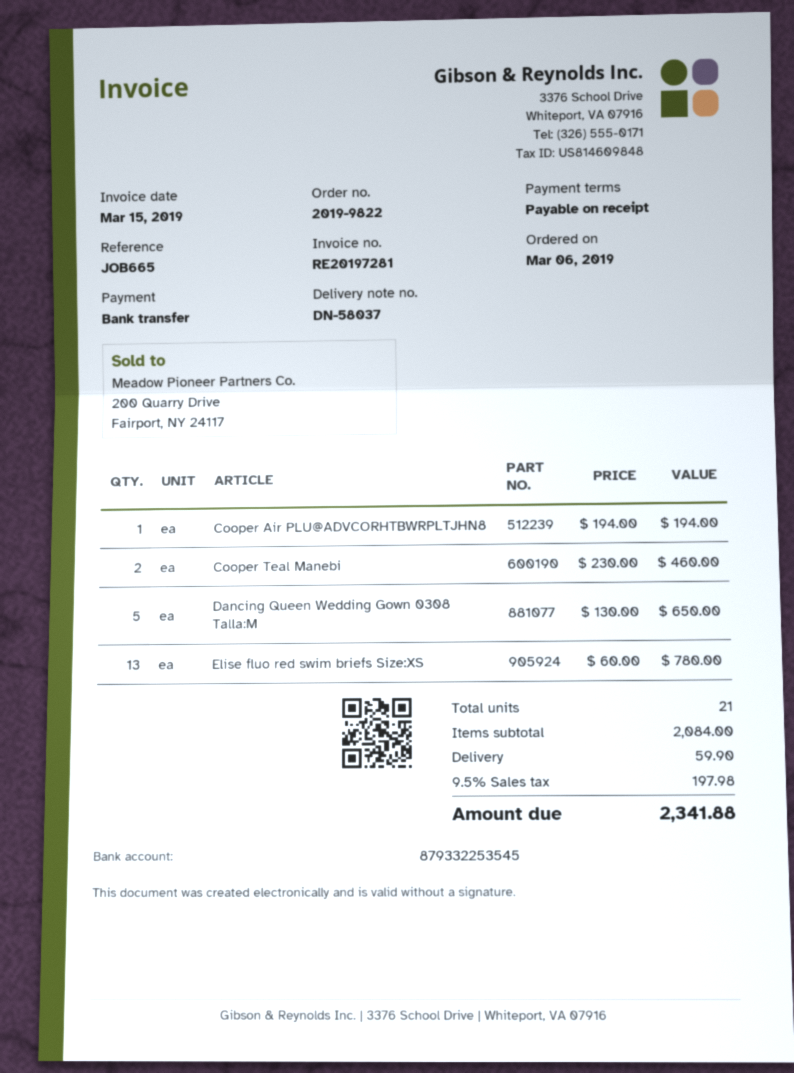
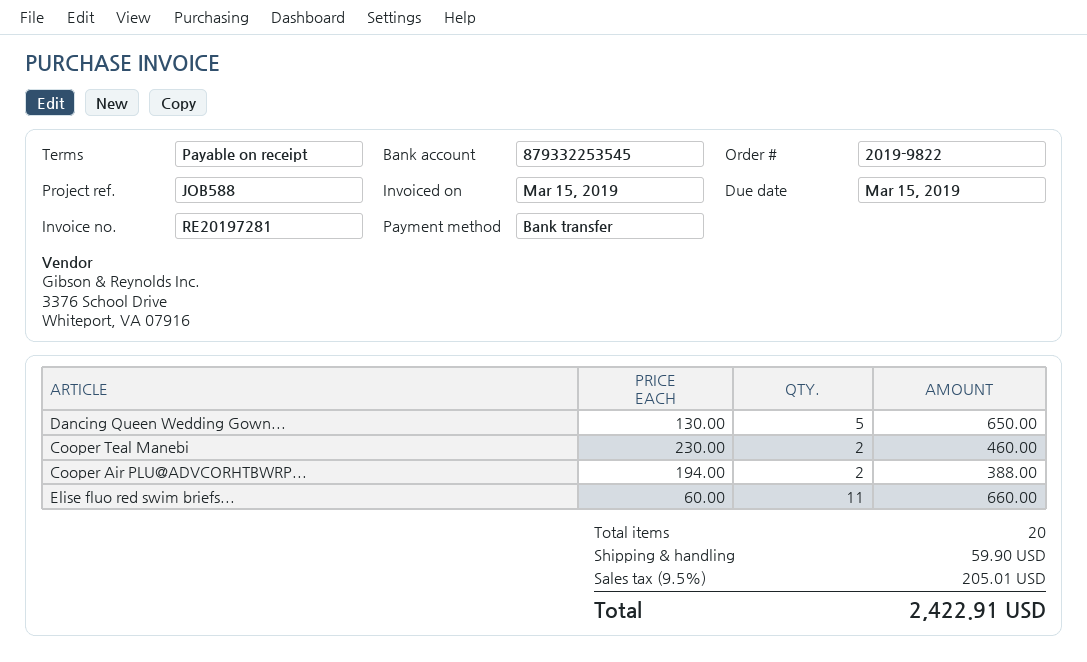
reference: JOB665 -> JOB588
Cooper Air PLU@ADVCORHTBWRPLTJHN8: 1 x 194.00 = 194.00 -> 2 x 194.00 = 388.00
Elise fluo red swim briefs Size:XS: 13 x 60.00 = 780.00 -> 11 x 60.00 = 660.00
total quantity: 21 -> 20
tax: 9.5% = 197.98 -> 9.5% = 205.01
total: 2341.88 -> 2422.91

